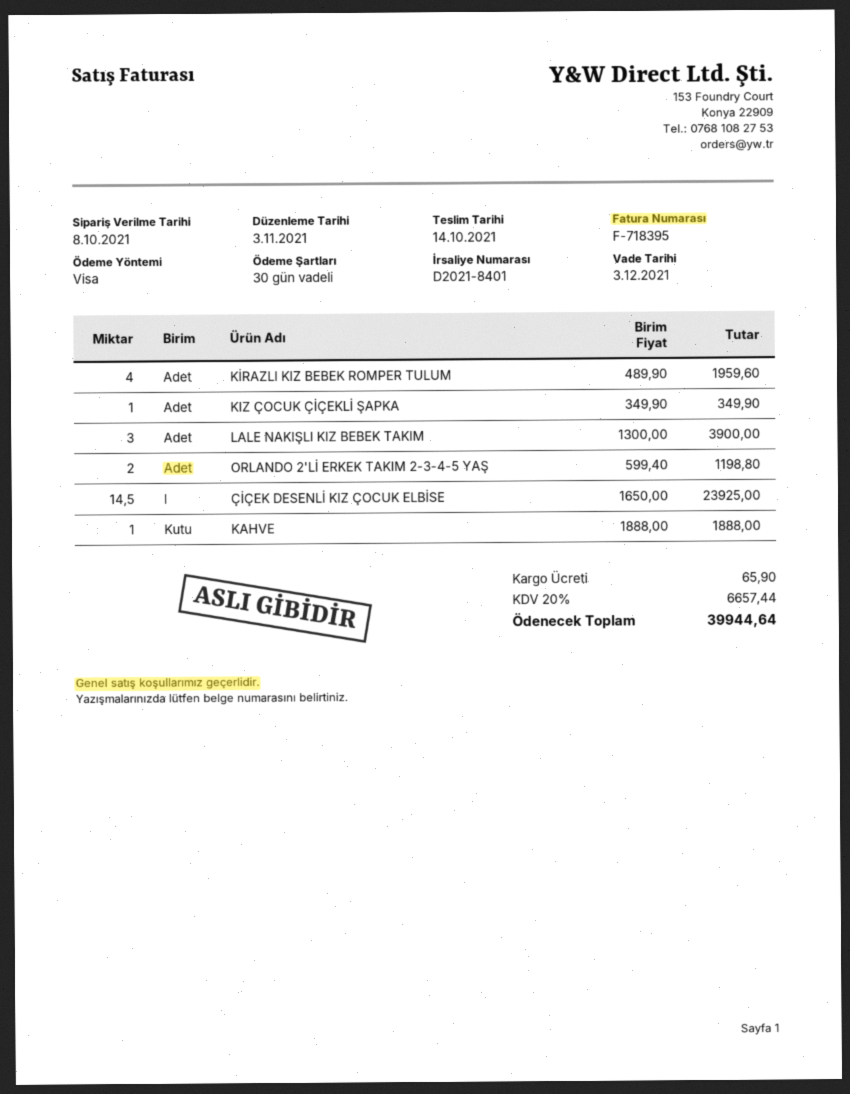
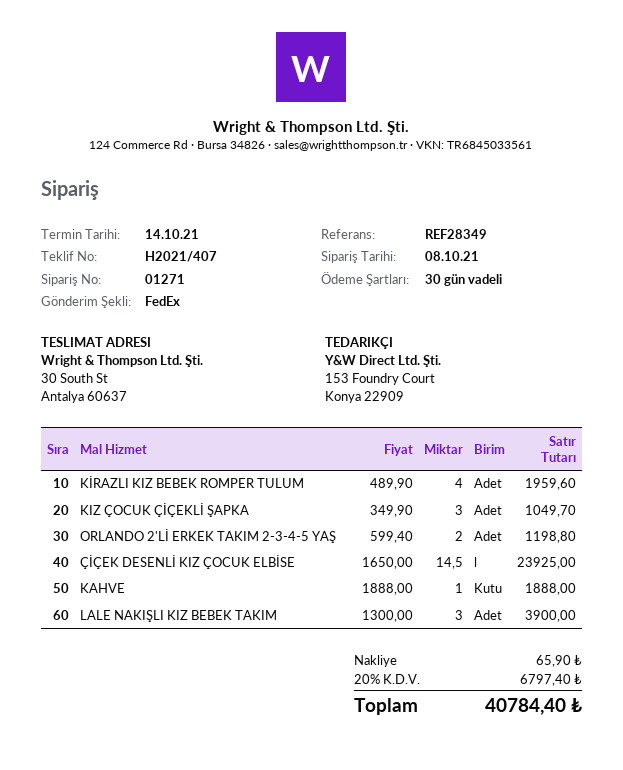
KIZ ÇOCUK ÇİÇEKLİ ŞAPKA: 1 x 349.90 = 349.90 -> 3 x 349.90 = 1049.70
tax: 20% = 6657.44 -> 20% = 6797.40
total: 39944.64 -> 40784.40

